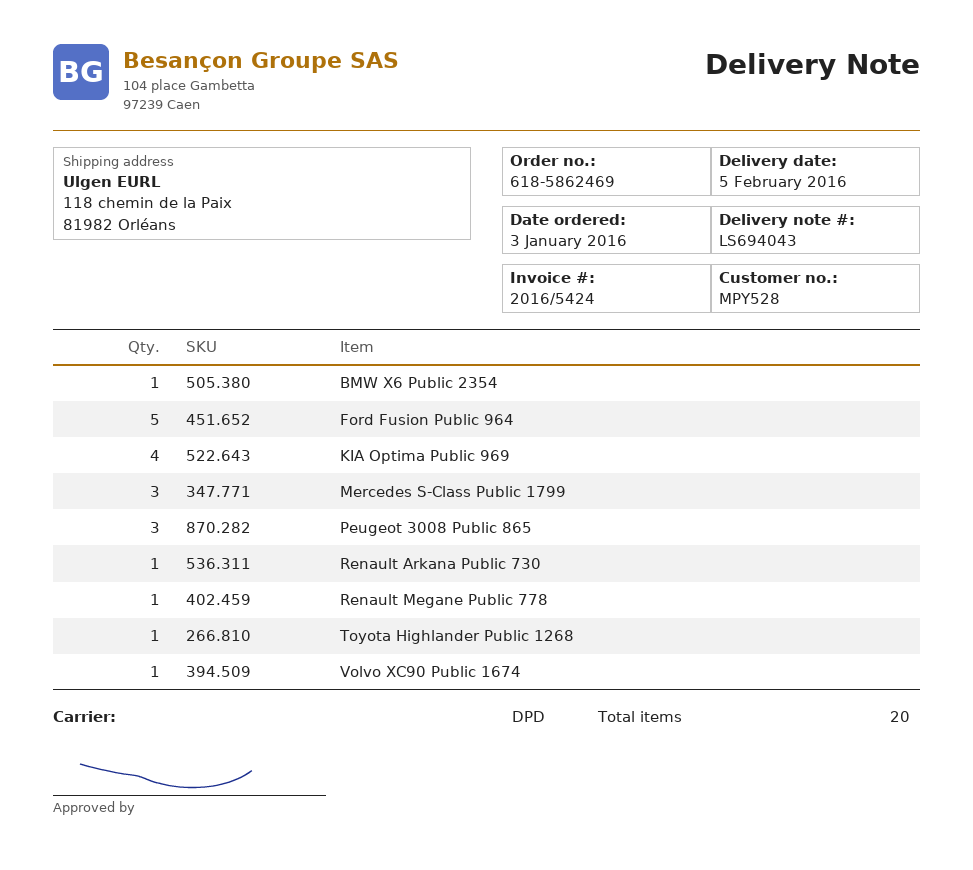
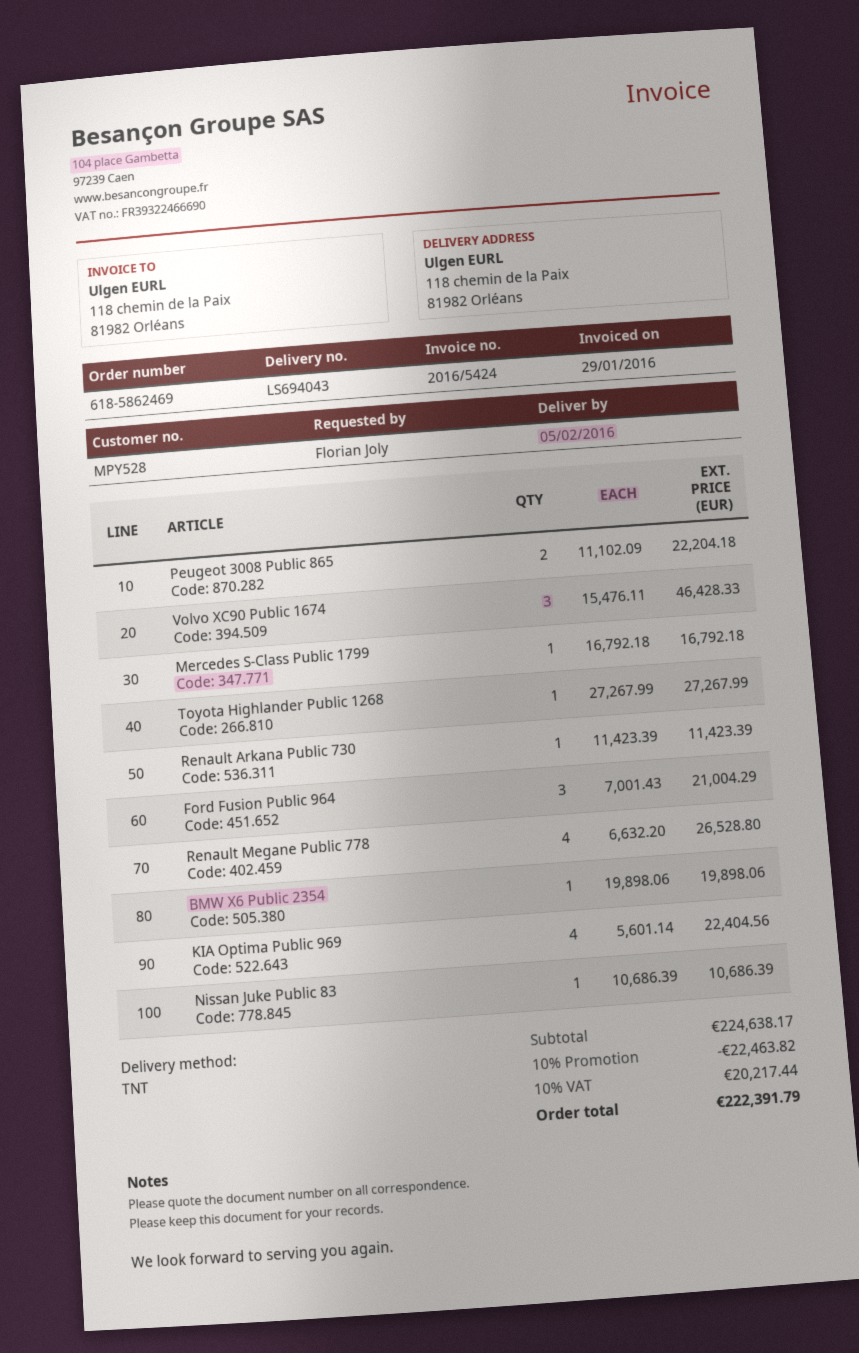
shipping method: DPD -> TNT
Ford Fusion Public 964: 5 -> 3
Mercedes S-Class Public 1799: 3 -> 1
Peugeot 3008 Public 865: 3 -> 2
Renault Megane Public 778: 1 -> 4
Volvo XC90 Public 1674: 1 -> 3
Nissan Juke Public 83: none -> 1

